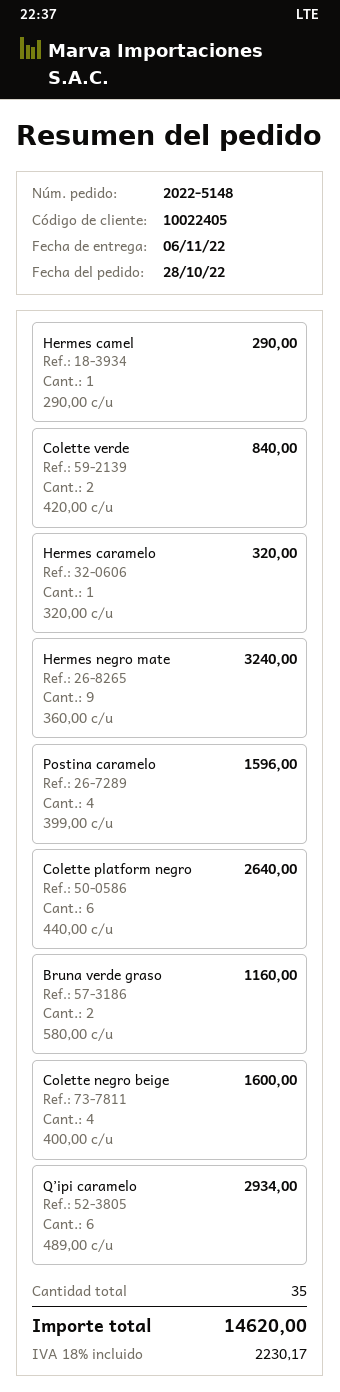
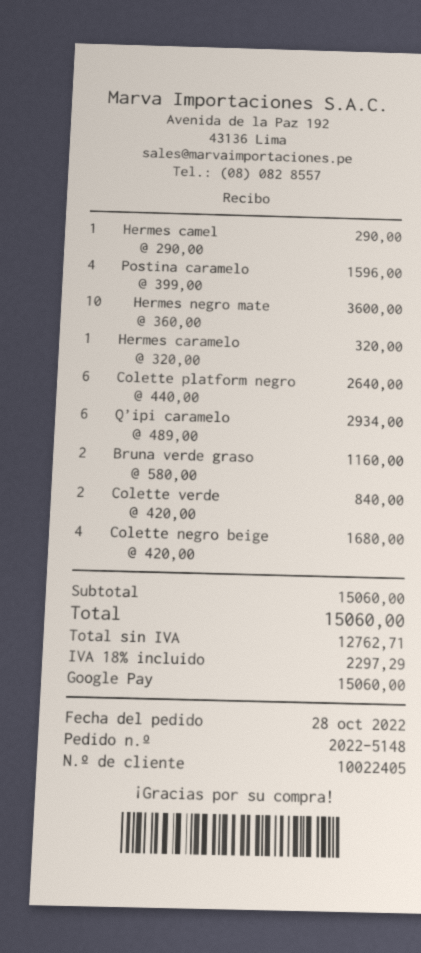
Hermes negro mate: 9 x 360.00 = 3240.00 -> 10 x 360.00 = 3600.00
Colette negro beige: 4 x 400.00 = 1600.00 -> 4 x 420.00 = 1680.00
tax: 18% = 2230.17 -> 18% = 2297.29
total: 14620.00 -> 15060.00

